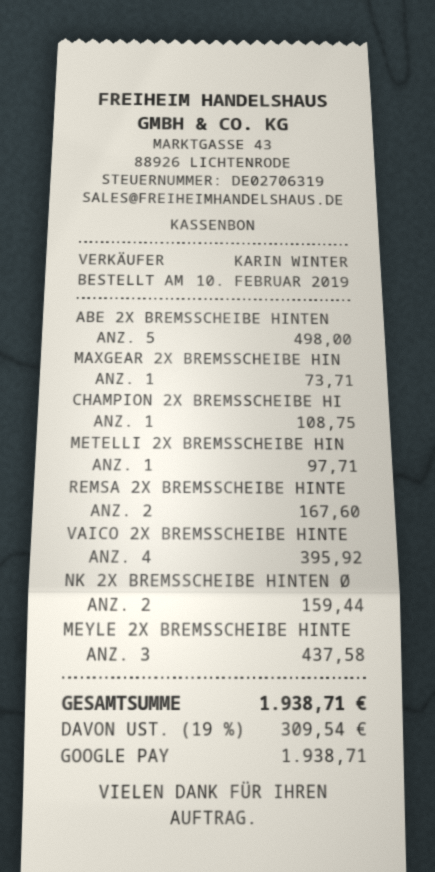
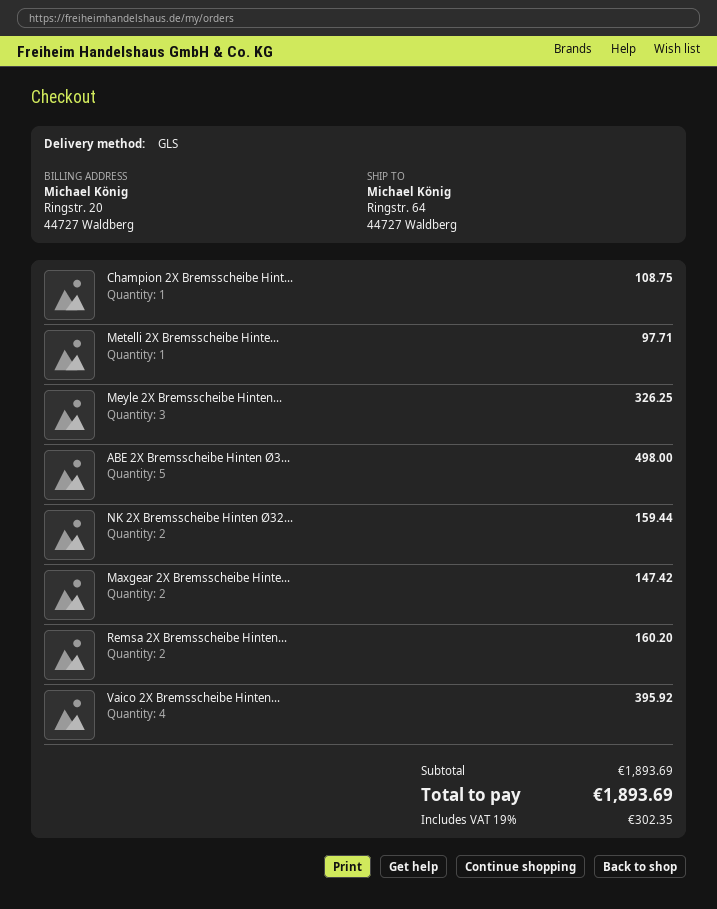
MAXGEAR 2X BREMSSCHEIBE HIN: 1 for 73.71 -> 2 for 147.42
REMSA 2X BREMSSCHEIBE HINTE: 2 for 167.60 -> 2 for 160.20
MEYLE 2X BREMSSCHEIBE HINTE: 3 for 437.58 -> 3 for 326.25
tax: 19% = 309.54 -> 19% = 302.35
total: 1938.71 -> 1893.69

